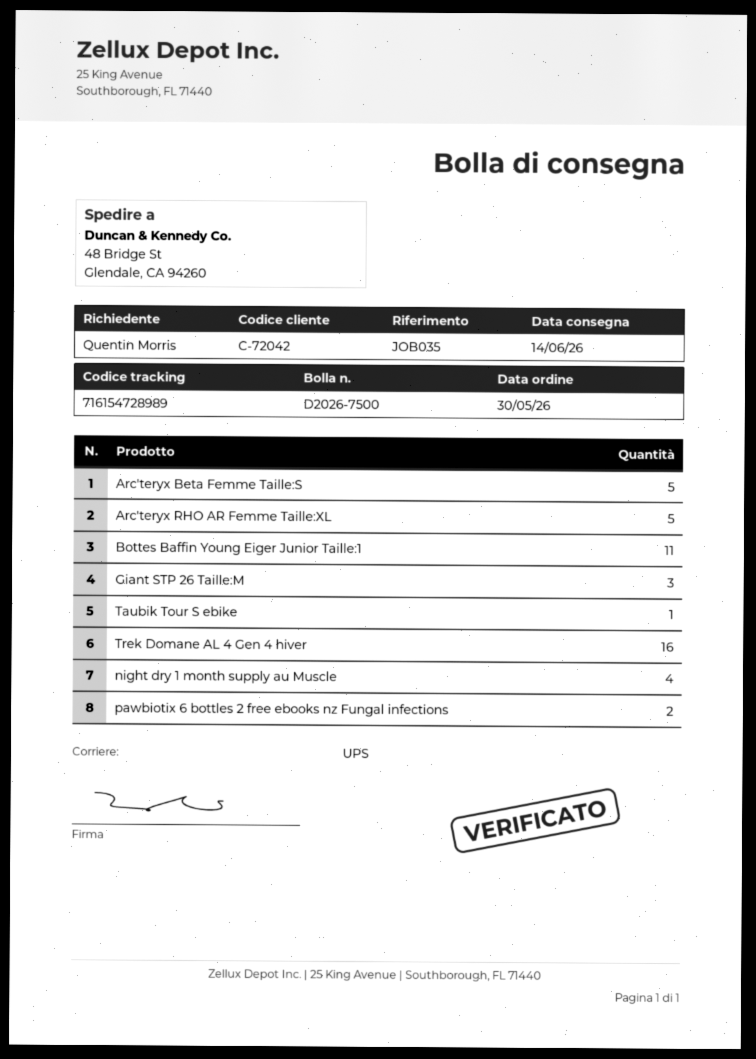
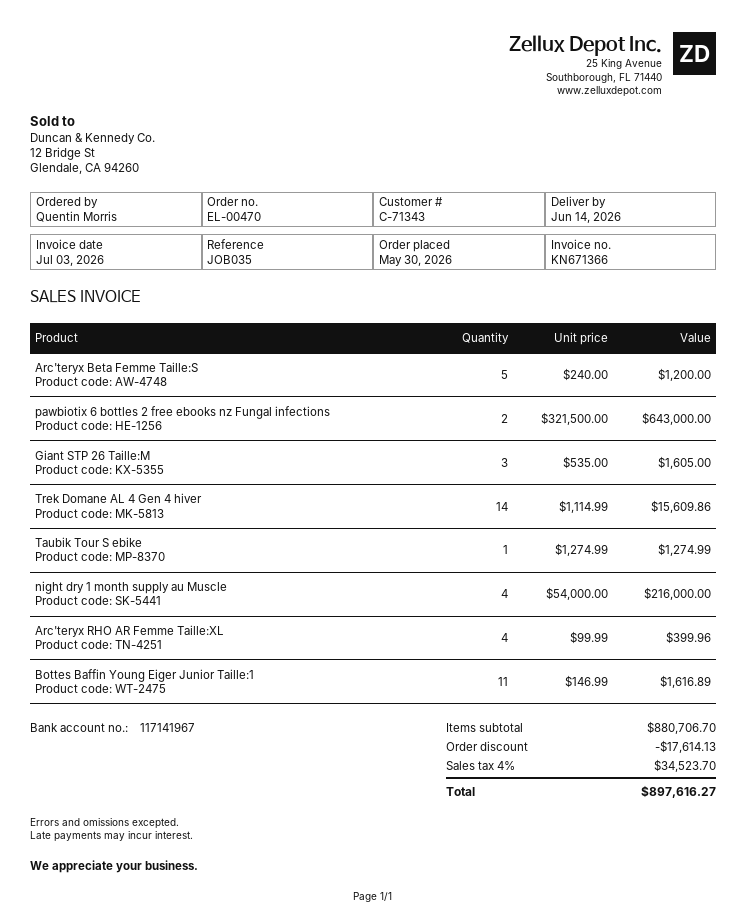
customer number: C-72042 -> C-71343
Arc'teryx RHO AR Femme Taille:XL: 5 -> 4
Trek Domane AL 4 Gen 4 hiver: 16 -> 14

